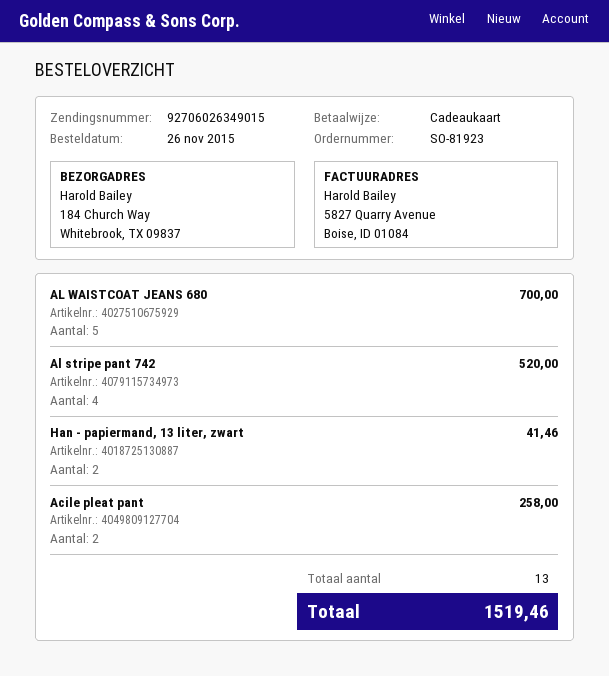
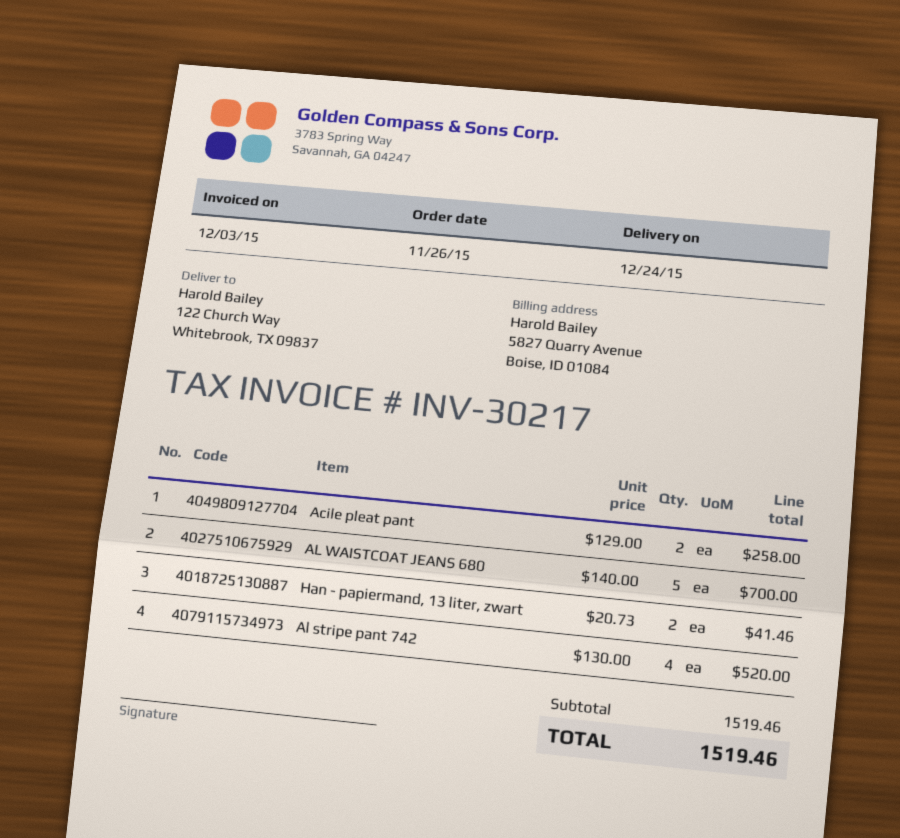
ship to: 184 Church Way, Whitebrook, TX 09837 -> 122 Church Way, Whitebrook, TX 09837

